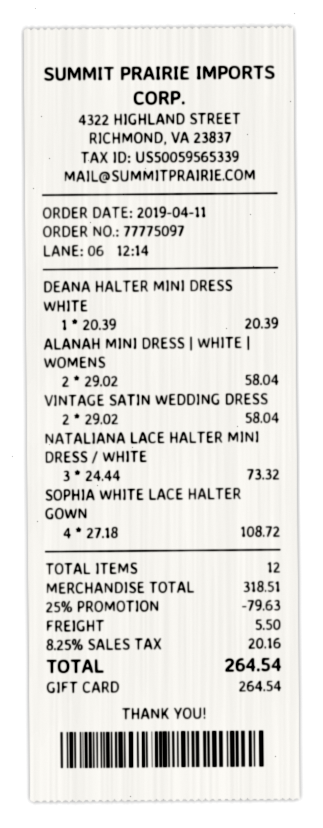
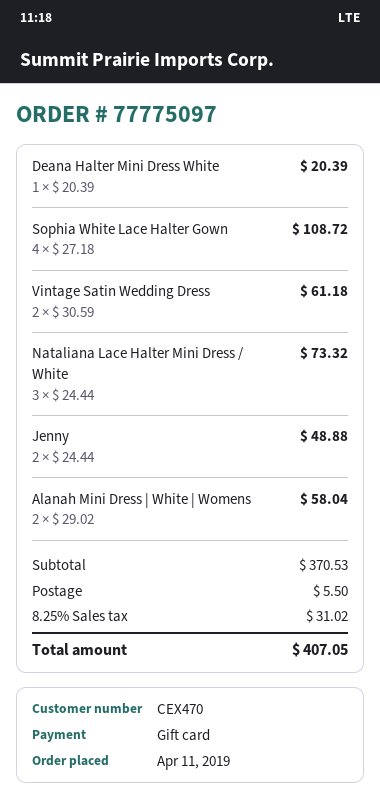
VINTAGE SATIN WEDDING DRESS: 2 x 29.02 = 58.04 -> 2 x 30.59 = 61.18
Jenny: none -> 2 x 24.44 = 48.88
subtotal: 318.51 -> 370.53
discount: 25% = 79.63 -> none
tax: 8.25% = 20.16 -> 8.25% = 31.02
total: 264.54 -> 407.05

